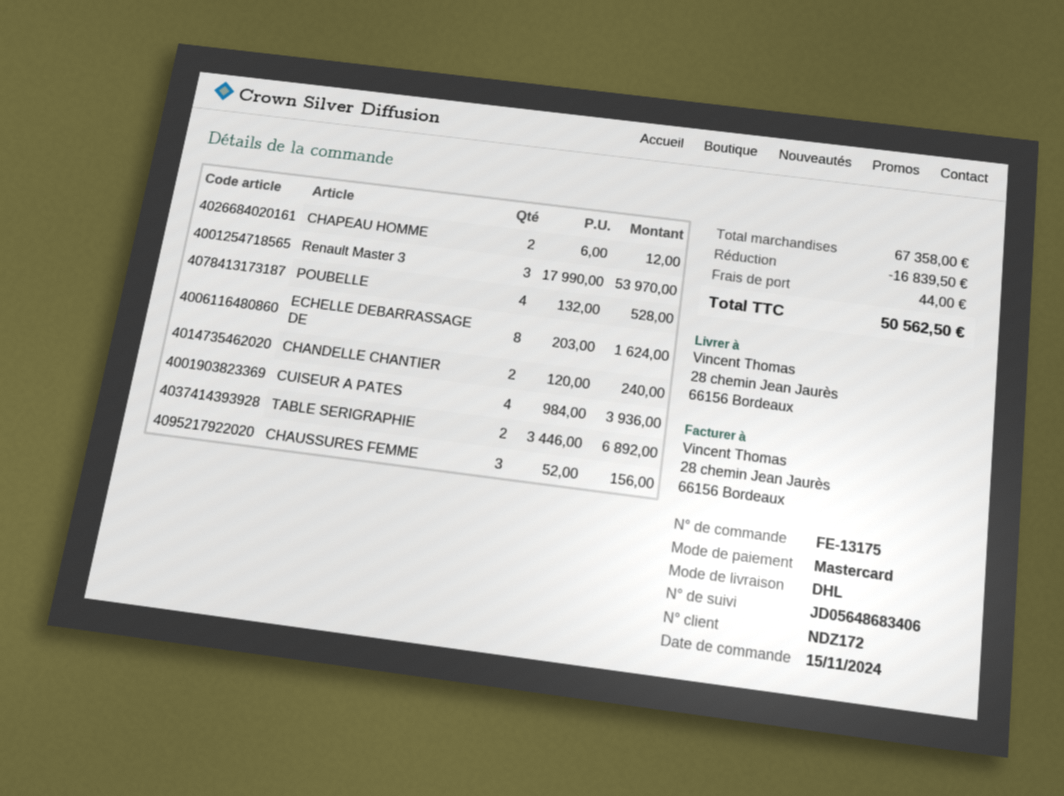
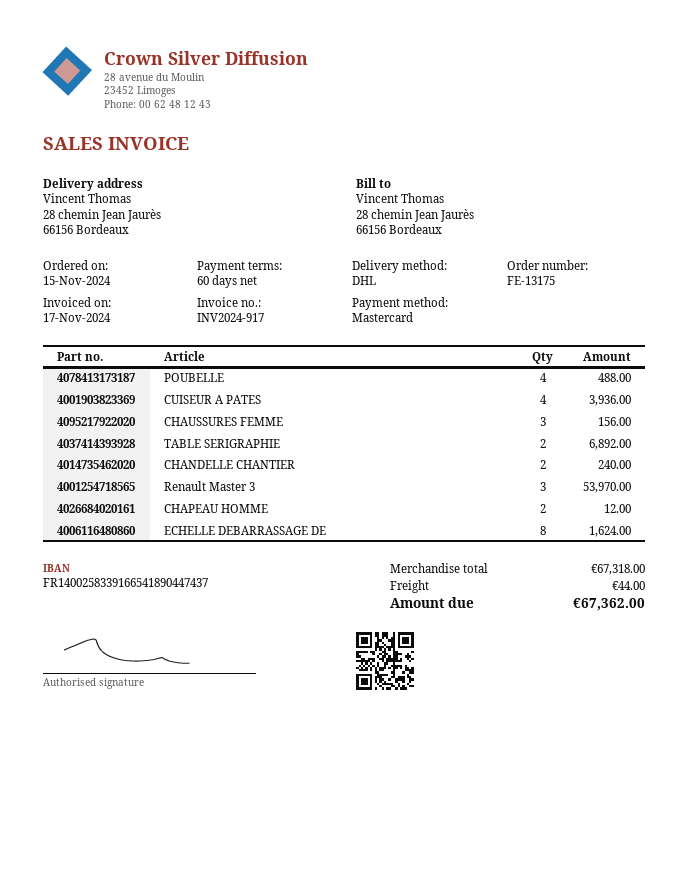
POUBELLE: 4 for 528.00 -> 4 for 488.00
subtotal: 67358.00 -> 67318.00
discount: 16839.50 -> none
total: 50562.50 -> 67362.00

